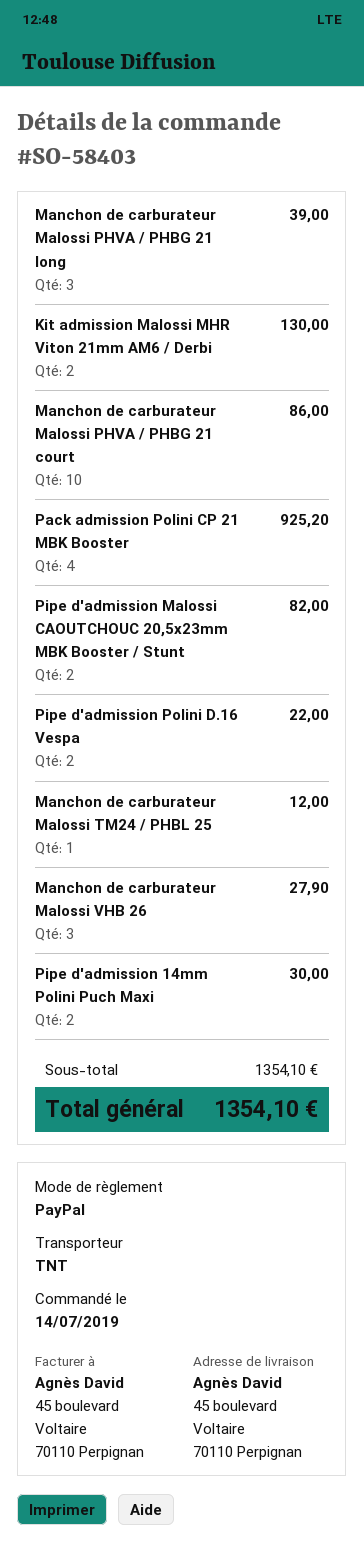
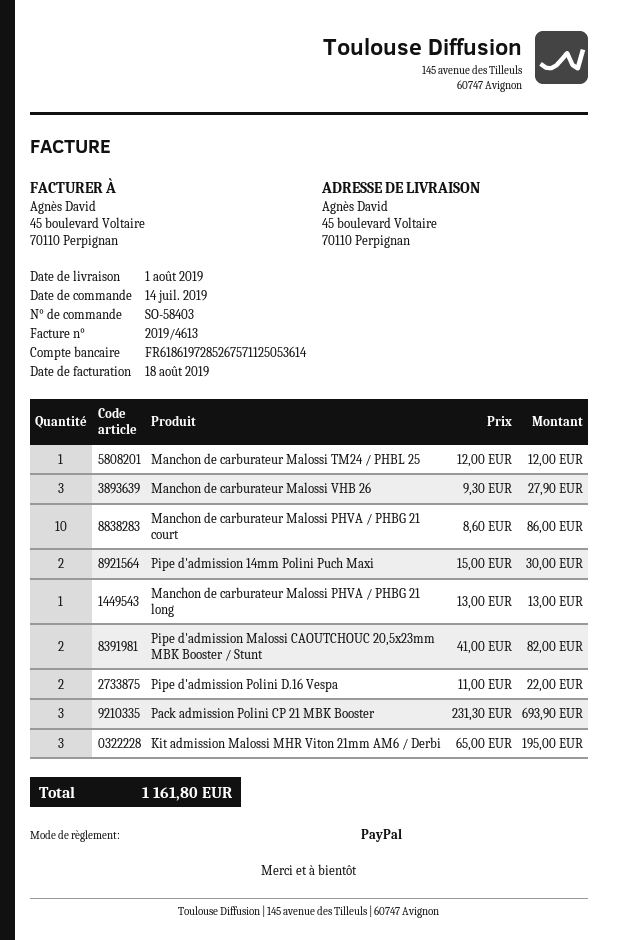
Manchon de carburateur Malossi PHVA / PHBG 21 long: 3 for 39.00 -> 1 for 13.00
Kit admission Malossi MHR Viton 21mm AM6 / Derbi: 2 for 130.00 -> 3 for 195.00
Pack admission Polini CP 21 MBK Booster: 4 for 925.20 -> 3 for 693.90
total: 1354.10 -> 1161.80

